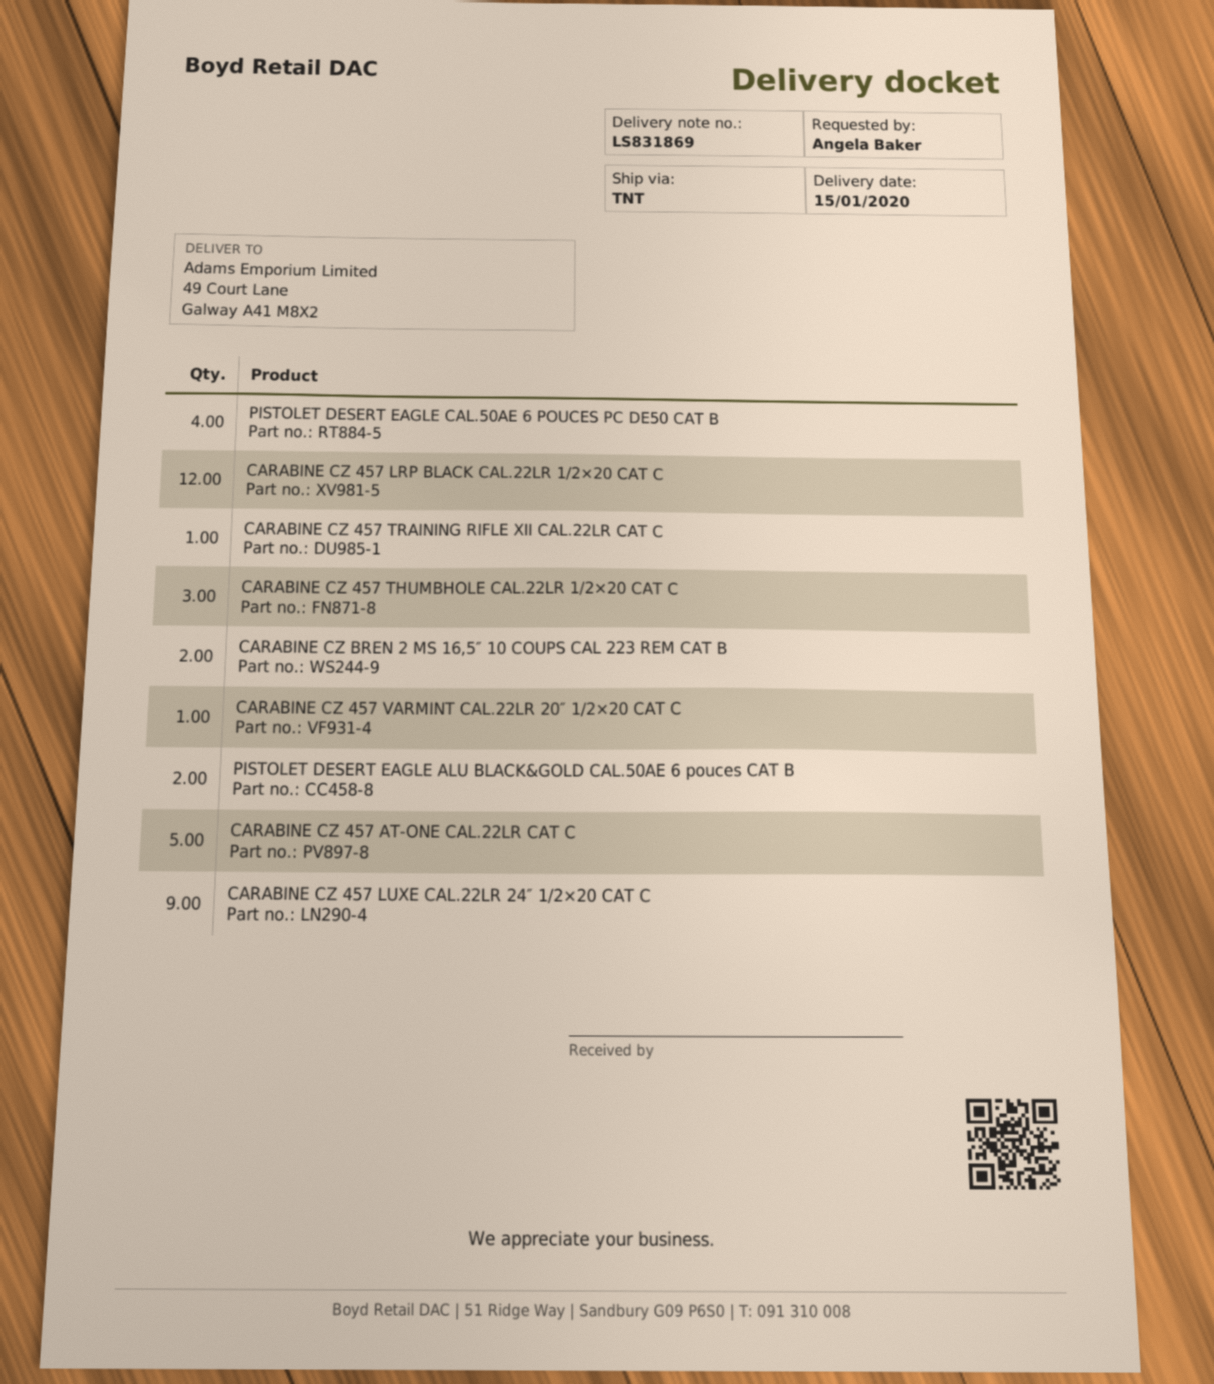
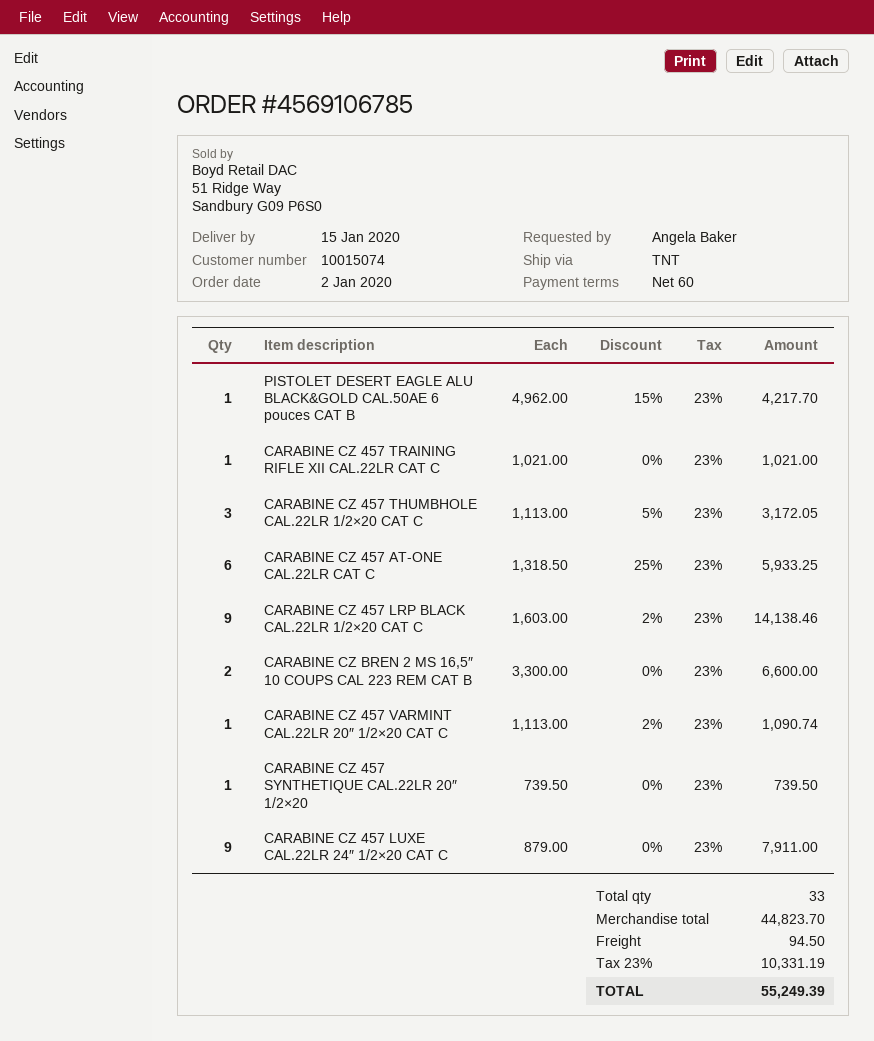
PISTOLET DESERT EAGLE CAL.50AE 6 POUCES PC DE50 CAT B: 4 -> none
CARABINE CZ 457 LRP BLACK CAL.22LR 1/2×20 CAT C: 12 -> 9
PISTOLET DESERT EAGLE ALU BLACK&GOLD CAL.50AE 6 pouces CAT B: 2 -> 1
CARABINE CZ 457 AT-ONE CAL.22LR CAT C: 5 -> 6
CARABINE CZ 457 SYNTHETIQUE CAL.22LR 20″ 1/2×20: none -> 1

